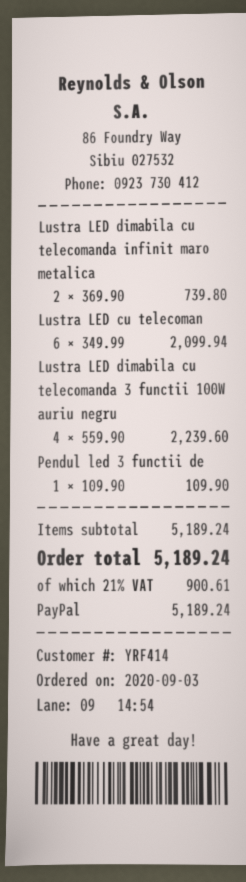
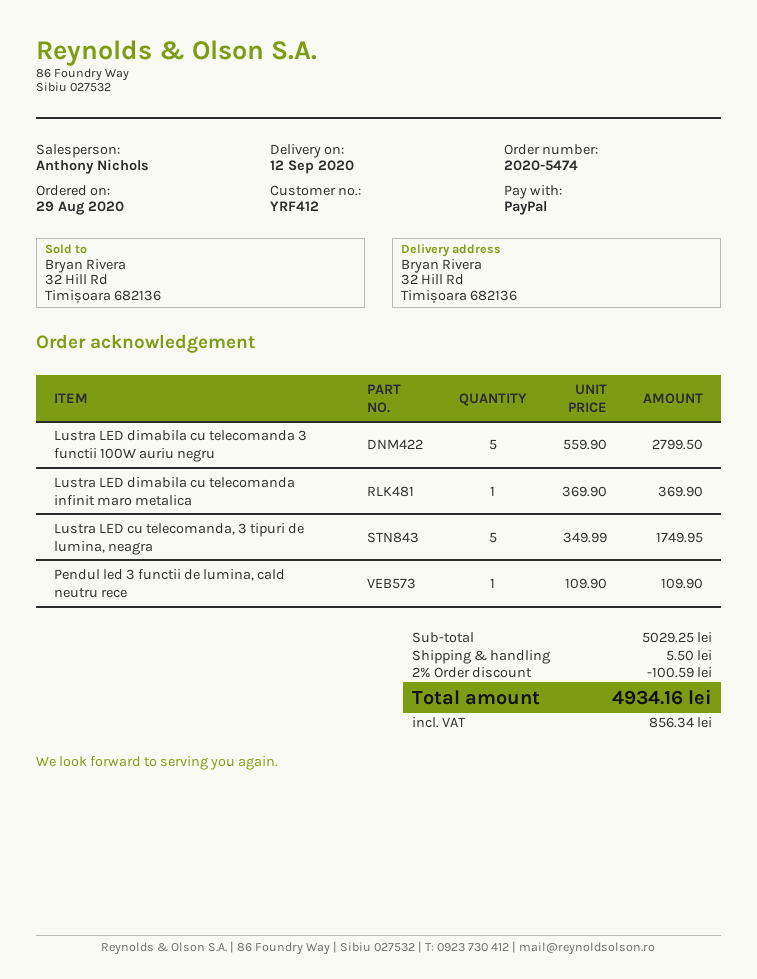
order date: 2020-09-03 -> 2020-08-29
customer number: YRF414 -> YRF412
Lustra LED dimabila cu telecomanda infinit maro metalica: 2 x 369.90 = 739.80 -> 1 x 369.90 = 369.90
Lustra LED cu telecoman: 6 x 349.99 = 2099.94 -> 5 x 349.99 = 1749.95
Lustra LED dimabila cu telecomanda 3 functii 100W auriu negru: 4 x 559.90 = 2239.60 -> 5 x 559.90 = 2799.50
subtotal: 5189.24 -> 5029.25
discount: none -> 2% = 100.59
shipping: none -> 5.50
tax: 900.61 -> 856.34
total: 5189.24 -> 4934.16

